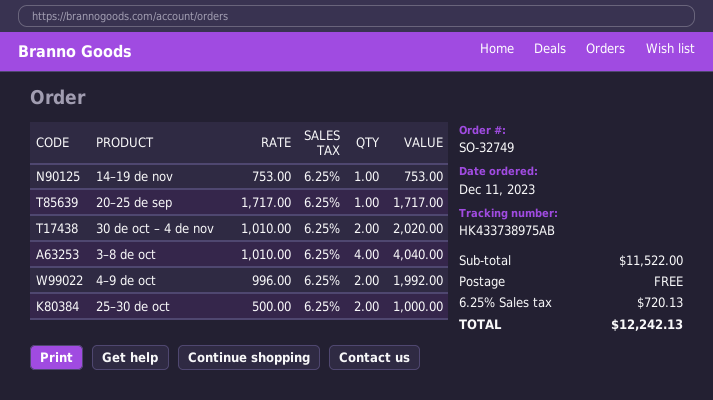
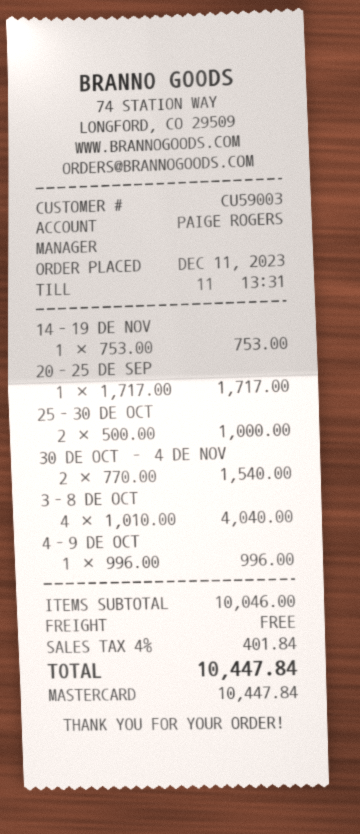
30 de oct – 4 de nov: 2 x 1010.00 = 2020.00 -> 2 x 770.00 = 1540.00
4–9 de oct: 2 x 996.00 = 1992.00 -> 1 x 996.00 = 996.00
subtotal: 11522.00 -> 10046.00
tax: 6.25% = 720.13 -> 4% = 401.84
total: 12242.13 -> 10447.84

